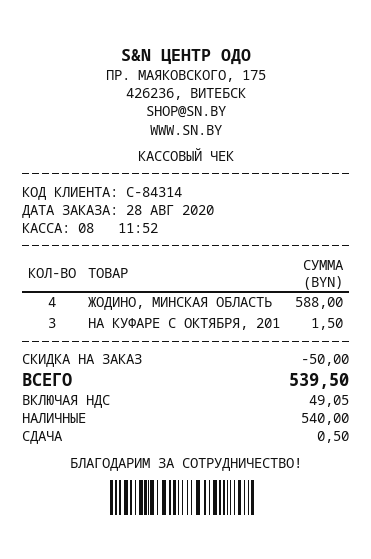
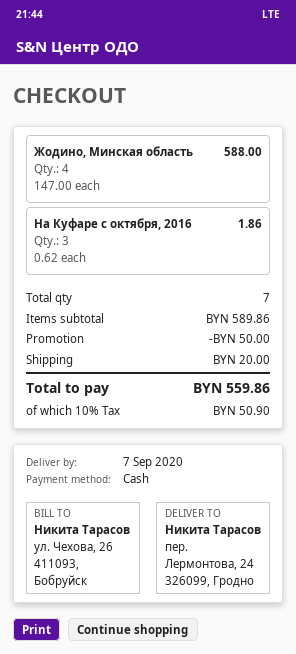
НА КУФАРЕ С ОКТЯБРЯ, 201: 3 for 1.50 -> 3 for 1.86
shipping: none -> 20.00
tax: 49.05 -> 50.90
total: 539.50 -> 559.86

